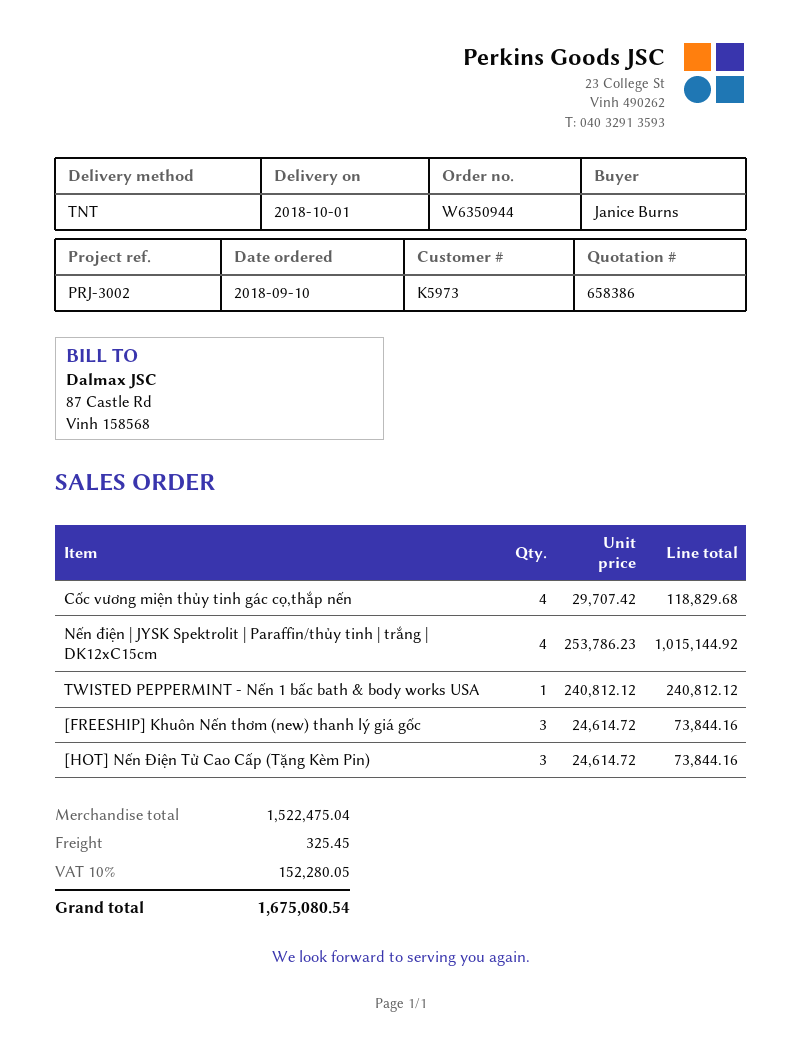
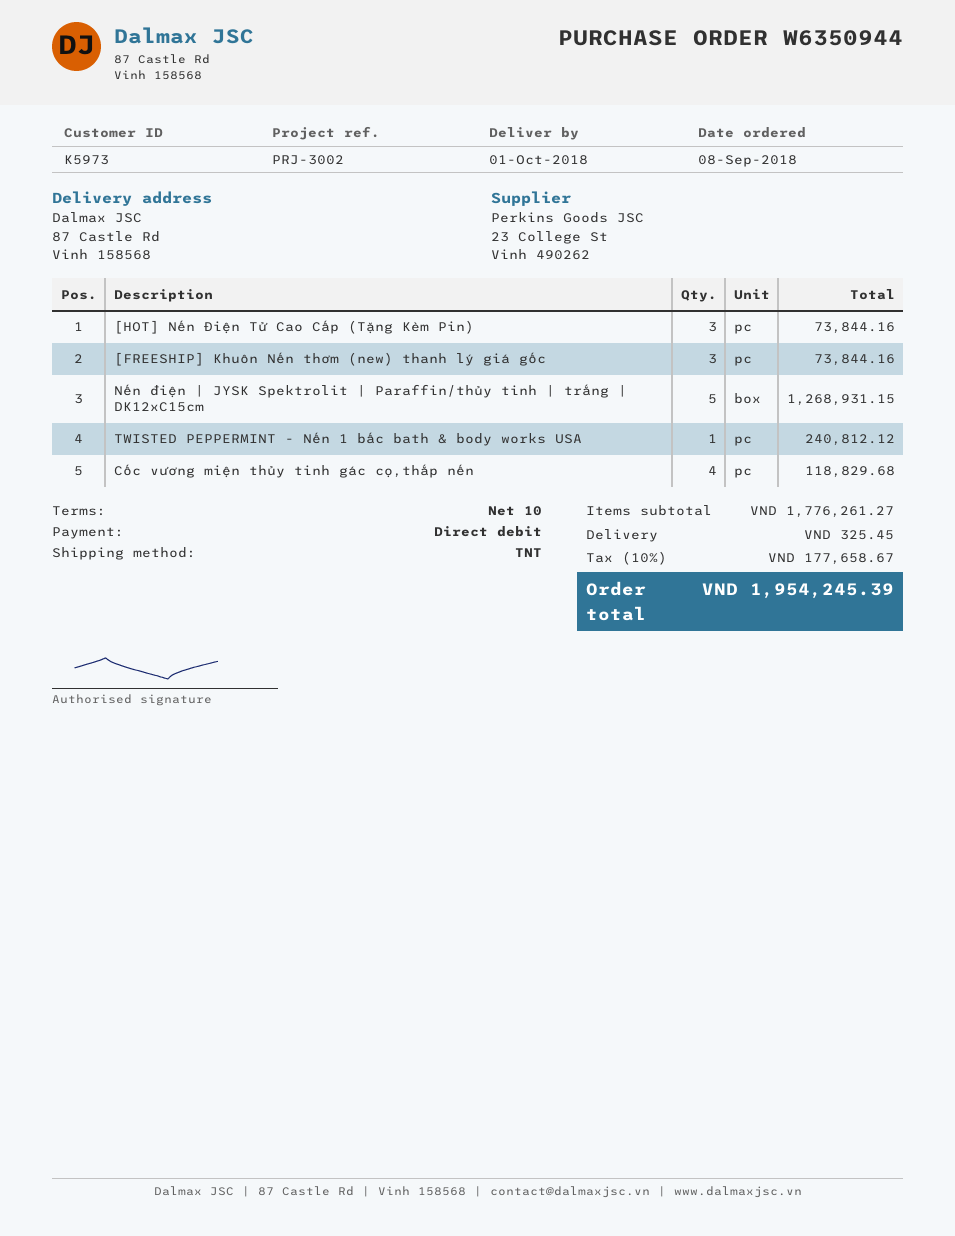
order date: 2018-09-10 -> 2018-09-08
Nến điện | JYSK Spektrolit | Paraffin/thủy tinh | trắng | DK12xC15cm: 4 for 1015144.92 -> 5 for 1268931.15
subtotal: 1522475.04 -> 1776261.27
tax: 10% = 152280.05 -> 10% = 177658.67
total: 1675080.54 -> 1954245.39

